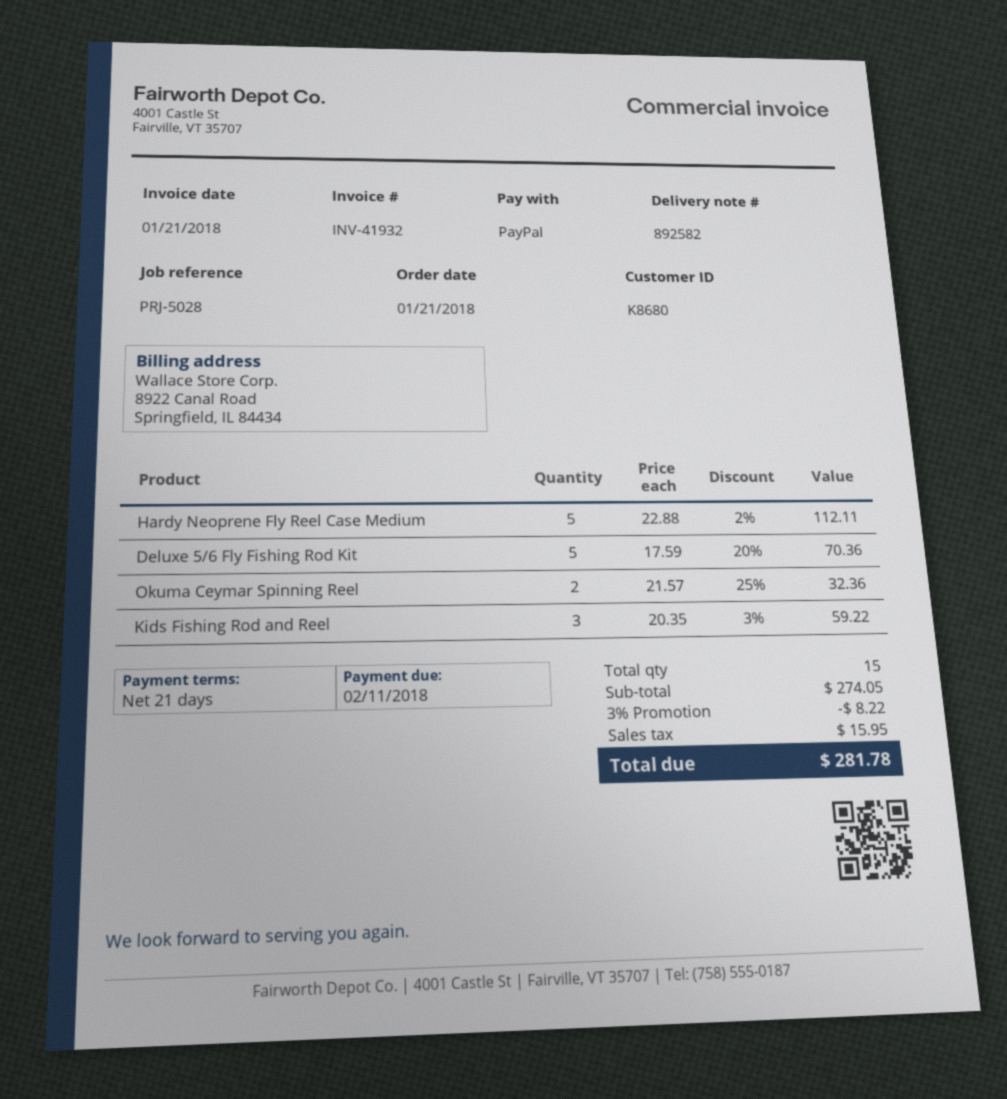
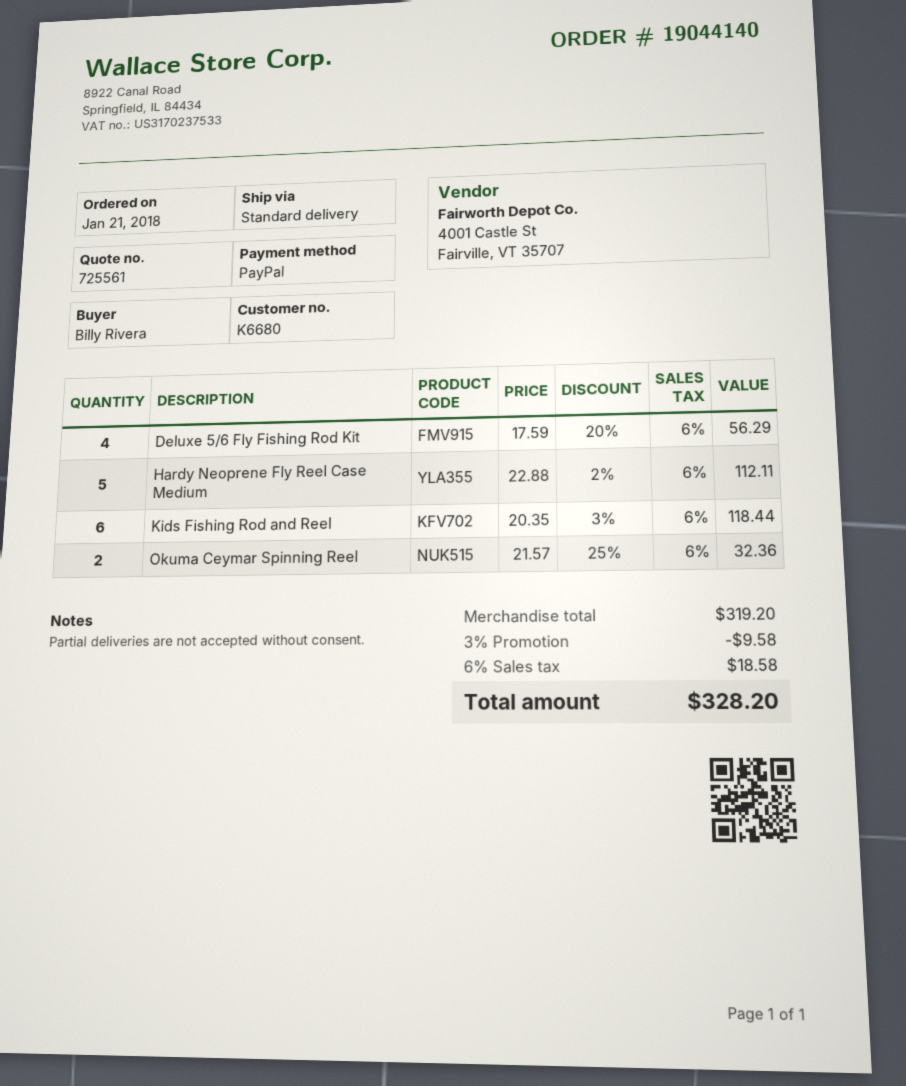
customer number: K8680 -> K6680
Deluxe 5/6 Fly Fishing Rod Kit: 5 x 17.59 - 20% = 70.36 -> 4 x 17.59 - 20% = 56.29
Kids Fishing Rod and Reel: 3 x 20.35 - 3% = 59.22 -> 6 x 20.35 - 3% = 118.44
subtotal: 274.05 -> 319.20
discount: 3% = 8.22 -> 3% = 9.58
tax: 15.95 -> 18.58
total: 281.78 -> 328.20

